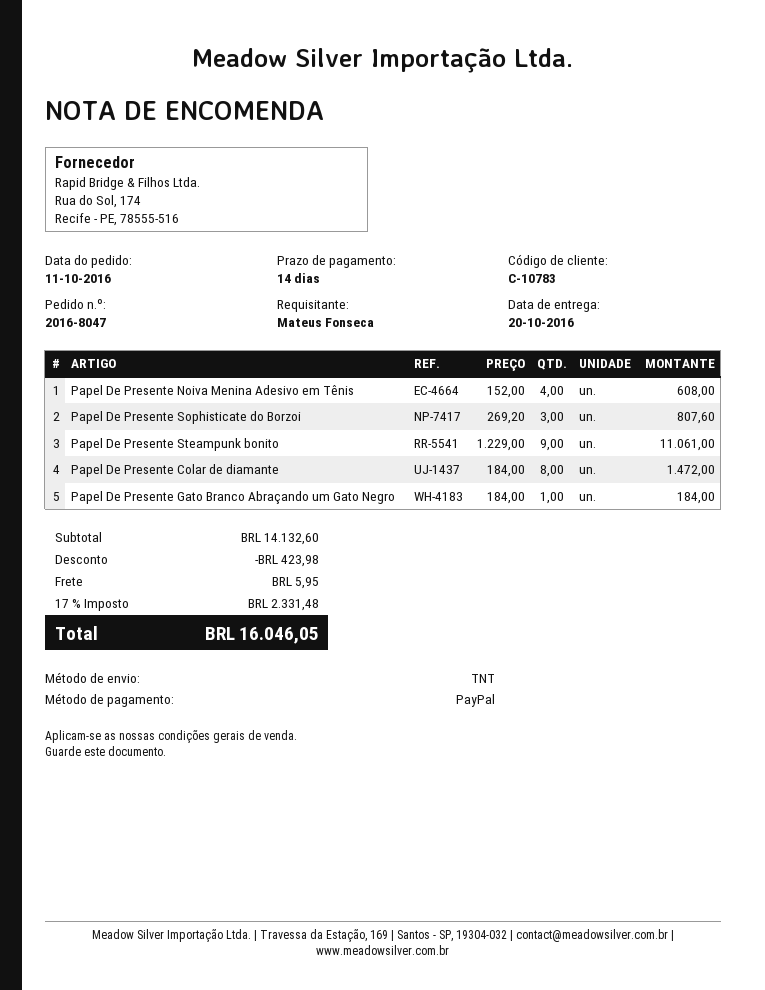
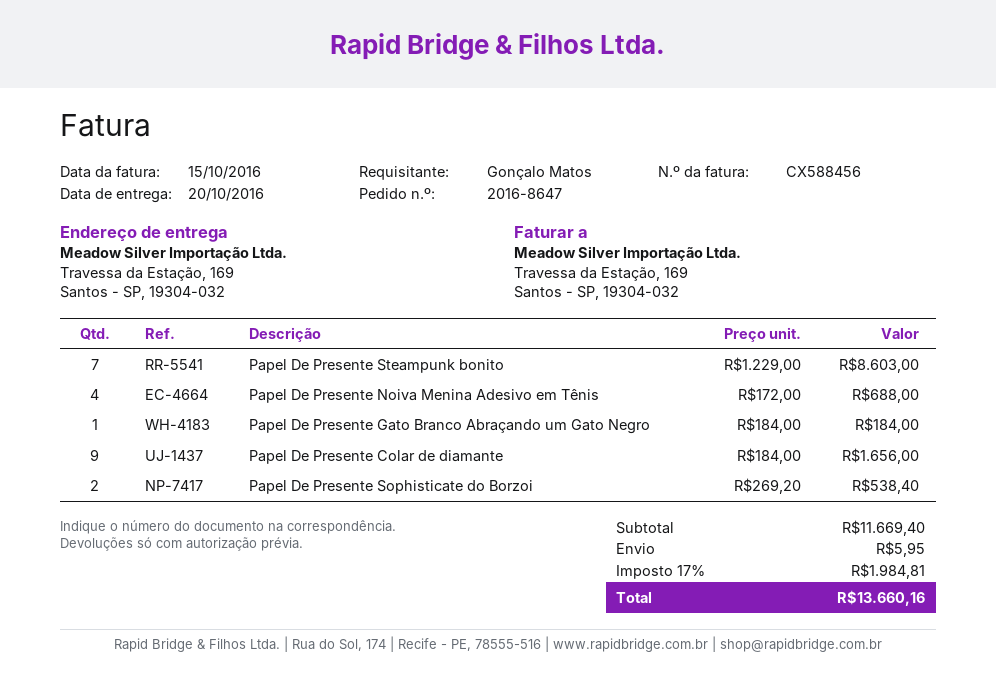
order number: 2016-8047 -> 2016-8647
ordered by: Mateus Fonseca -> Gonçalo Matos
Papel De Presente Noiva Menina Adesivo em Tênis: 4 x 152.00 = 608.00 -> 4 x 172.00 = 688.00
Papel De Presente Sophisticate do Borzoi: 3 x 269.20 = 807.60 -> 2 x 269.20 = 538.40
Papel De Presente Steampunk bonito: 9 x 1229.00 = 11061.00 -> 7 x 1229.00 = 8603.00
Papel De Presente Colar de diamante: 8 x 184.00 = 1472.00 -> 9 x 184.00 = 1656.00
subtotal: 14132.60 -> 11669.40
discount: 423.98 -> none
tax: 17% = 2331.48 -> 17% = 1984.81
total: 16046.05 -> 13660.16

